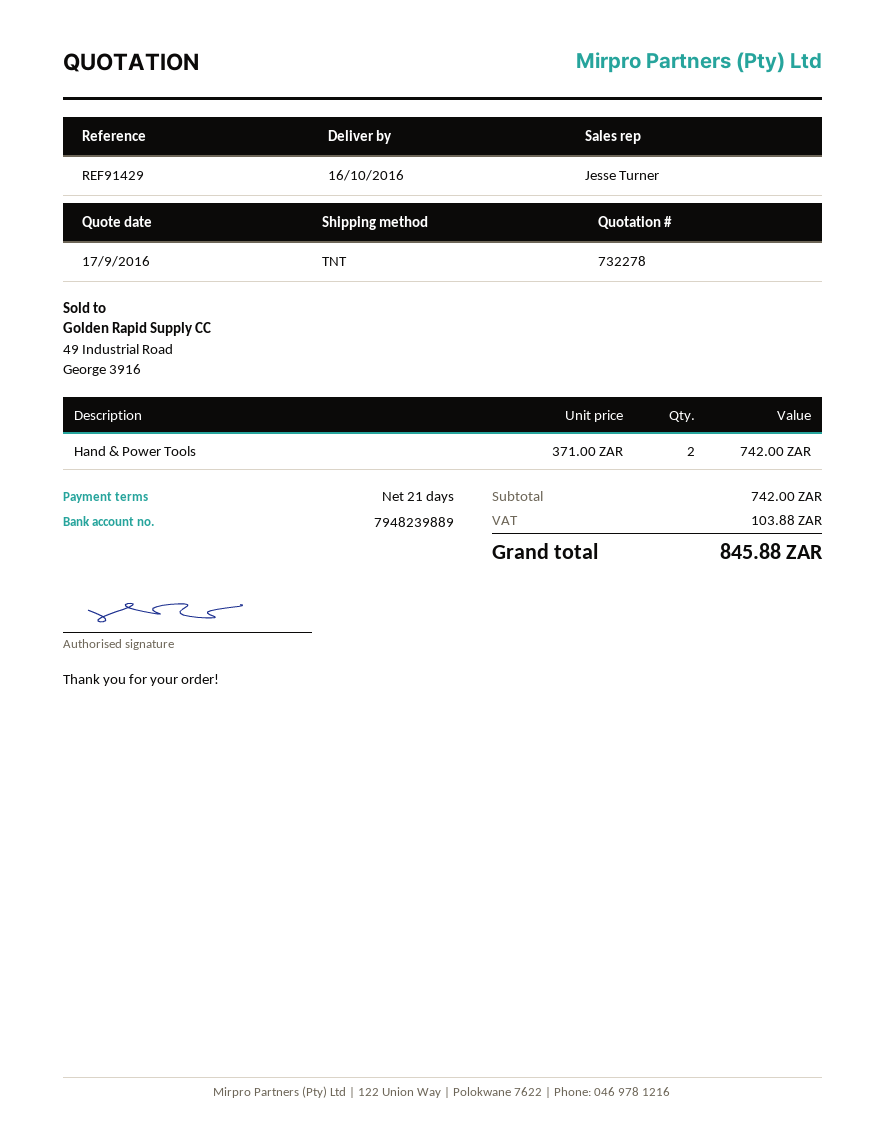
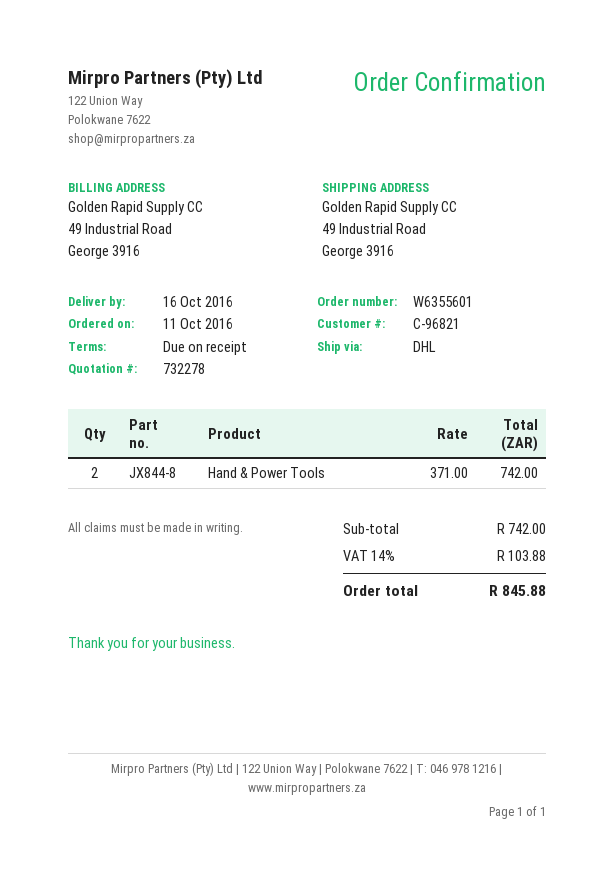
payment terms: 21 days -> on receipt
shipping method: TNT -> DHL

